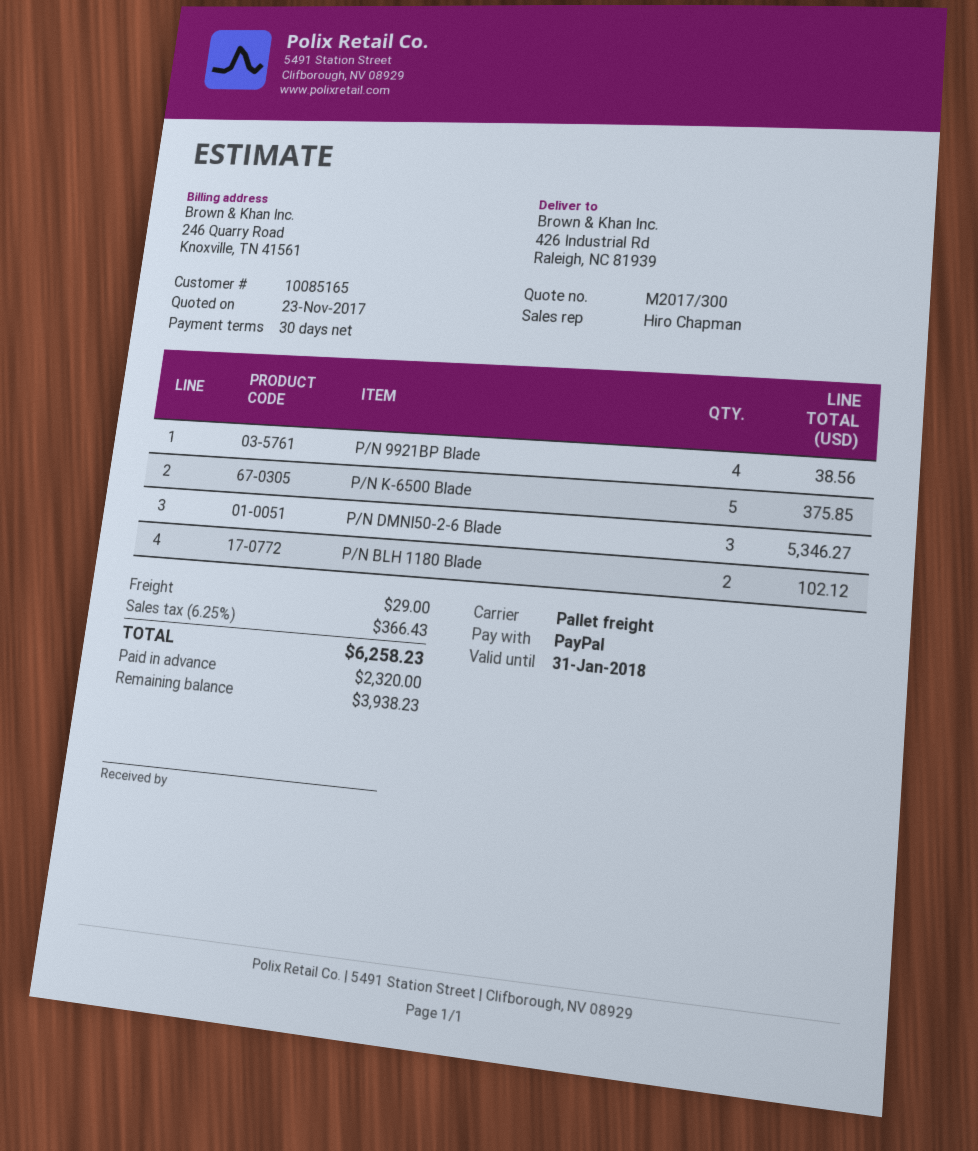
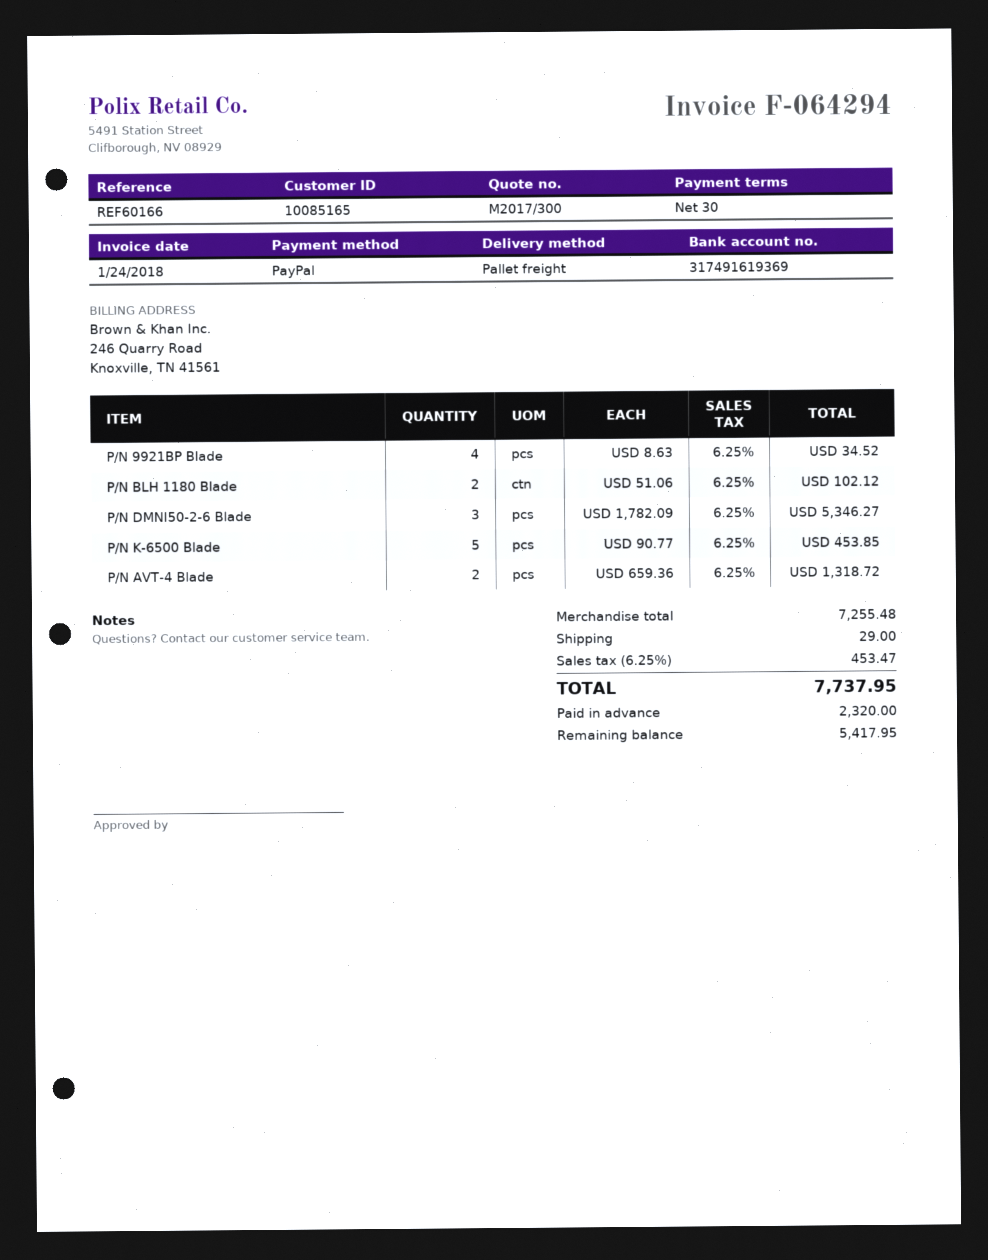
P/N 9921BP Blade: 4 for 38.56 -> 4 for 34.52
P/N K-6500 Blade: 5 for 375.85 -> 5 for 453.85
P/N AVT-4 Blade: none -> 2 for 1318.72
tax: 6.25% = 366.43 -> 6.25% = 453.47
total: 6258.23 -> 7737.95
balance: 3938.23 -> 5417.95

